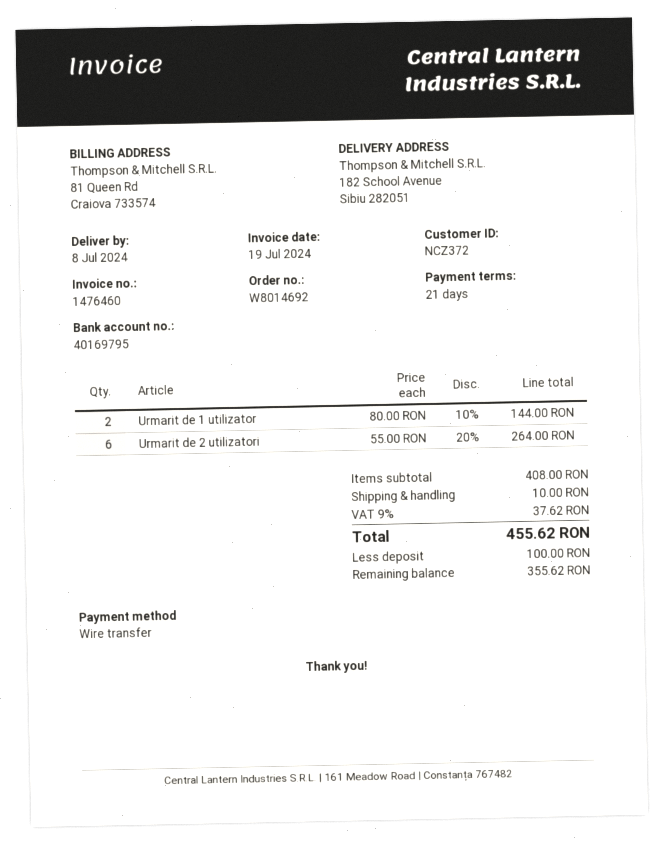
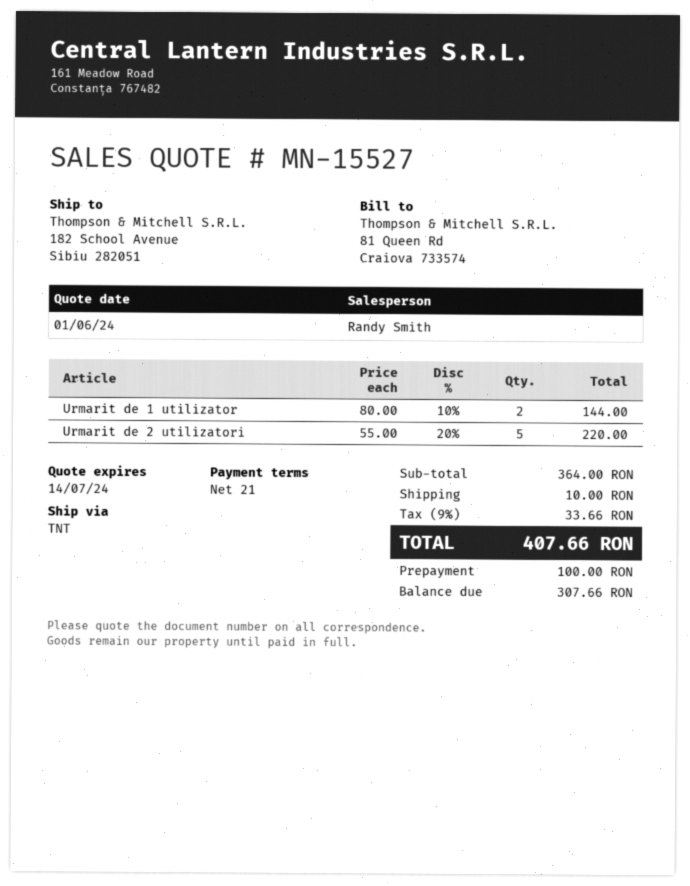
Urmarit de 2 utilizatori: 6 x 55.00 - 20% = 264.00 -> 5 x 55.00 - 20% = 220.00
subtotal: 408.00 -> 364.00
tax: 9% = 37.62 -> 9% = 33.66
total: 455.62 -> 407.66
balance: 355.62 -> 307.66

